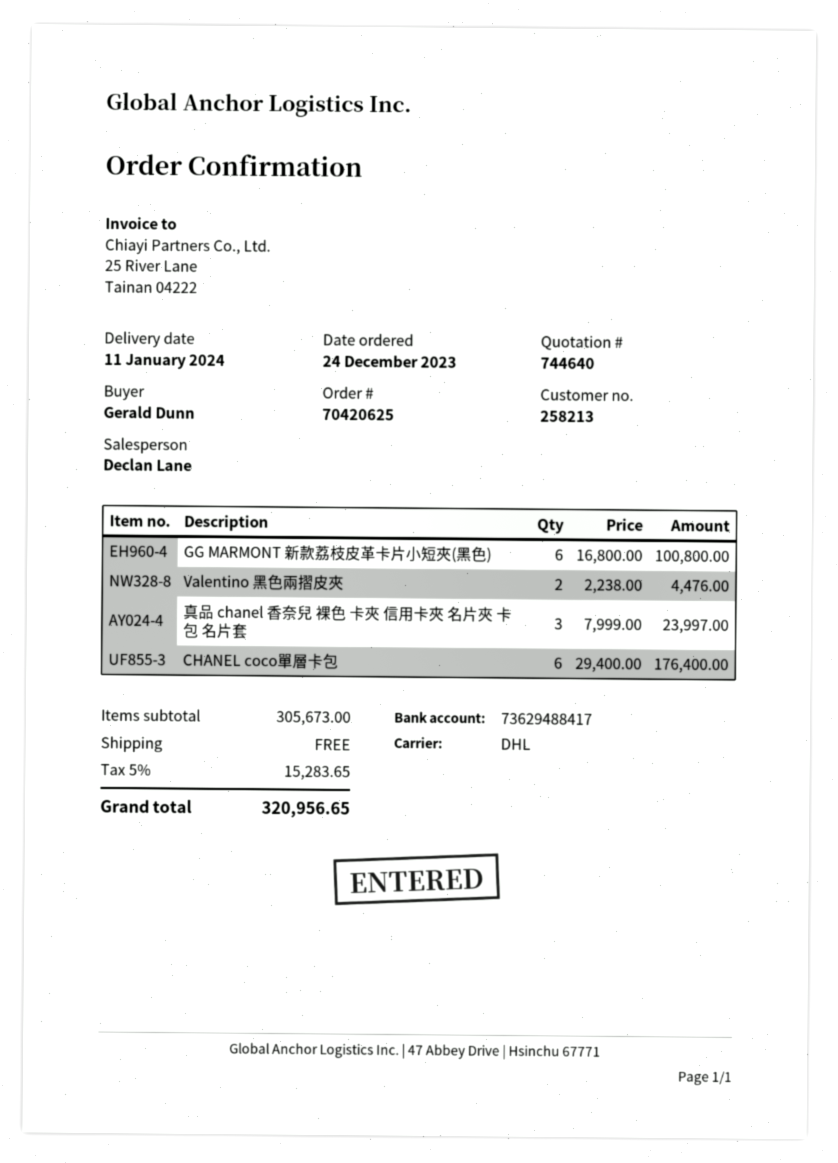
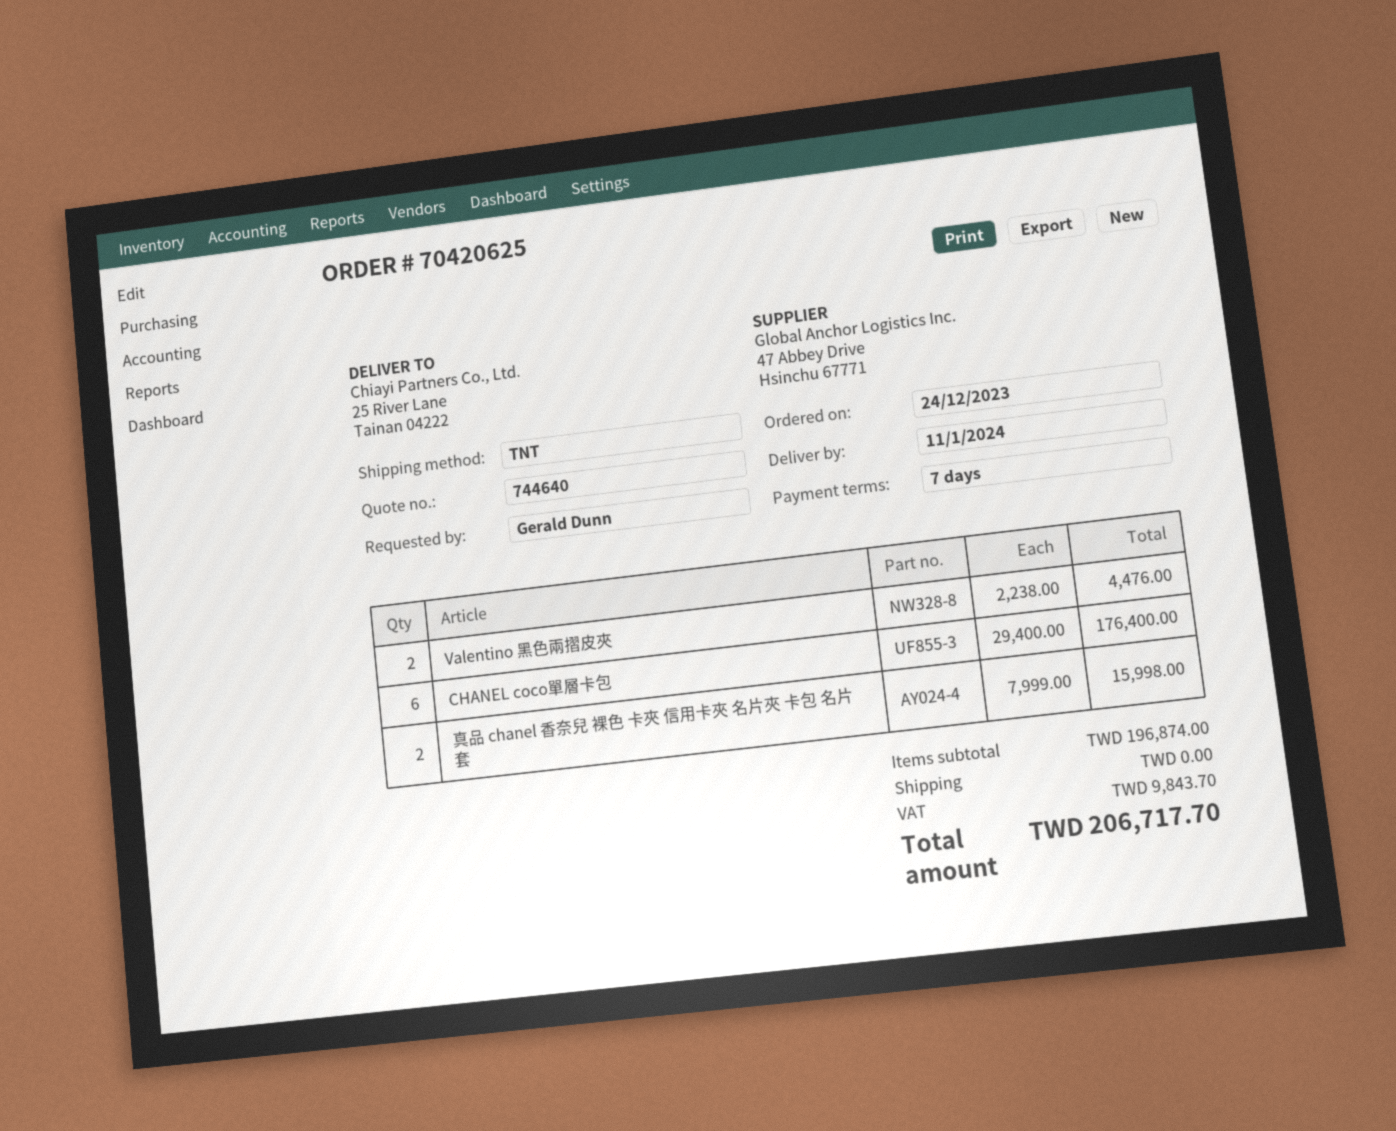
shipping method: DHL -> TNT
GG MARMONT 新款荔枝皮革卡片小短夾(黑色): 6 x 16800.00 = 100800.00 -> none
真品 chanel 香奈兒 裸色 卡夾 信用卡夾 名片夾 卡包 名片套: 3 x 7999.00 = 23997.00 -> 2 x 7999.00 = 15998.00
subtotal: 305673.00 -> 196874.00
tax: 15283.65 -> 9843.70
total: 320956.65 -> 206717.70

